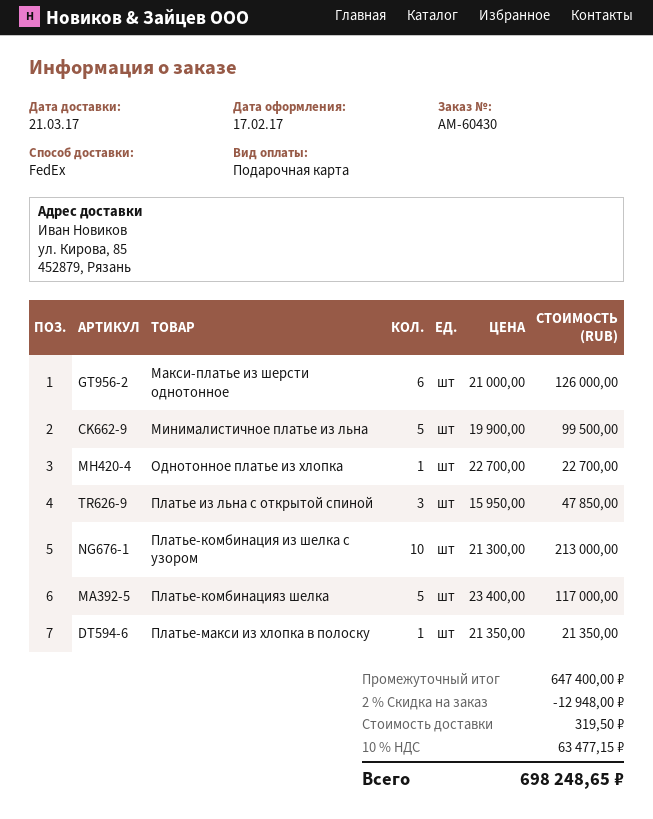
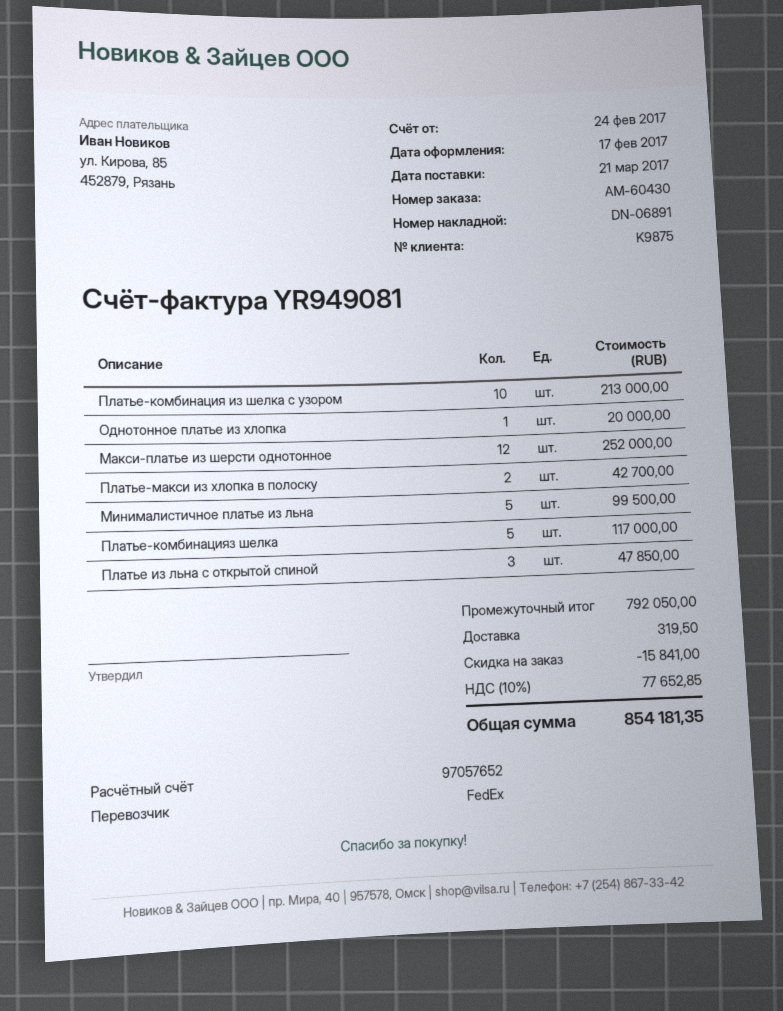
Макси-платье из шерсти однотонное: 6 for 126000.00 -> 12 for 252000.00
Однотонное платье из хлопка: 1 for 22700.00 -> 1 for 20000.00
Платье-макси из хлопка в полоску: 1 for 21350.00 -> 2 for 42700.00
subtotal: 647400.00 -> 792050.00
discount: 12948.00 -> 15841.00
tax: 10% = 63477.15 -> 10% = 77652.85
total: 698248.65 -> 854181.35

